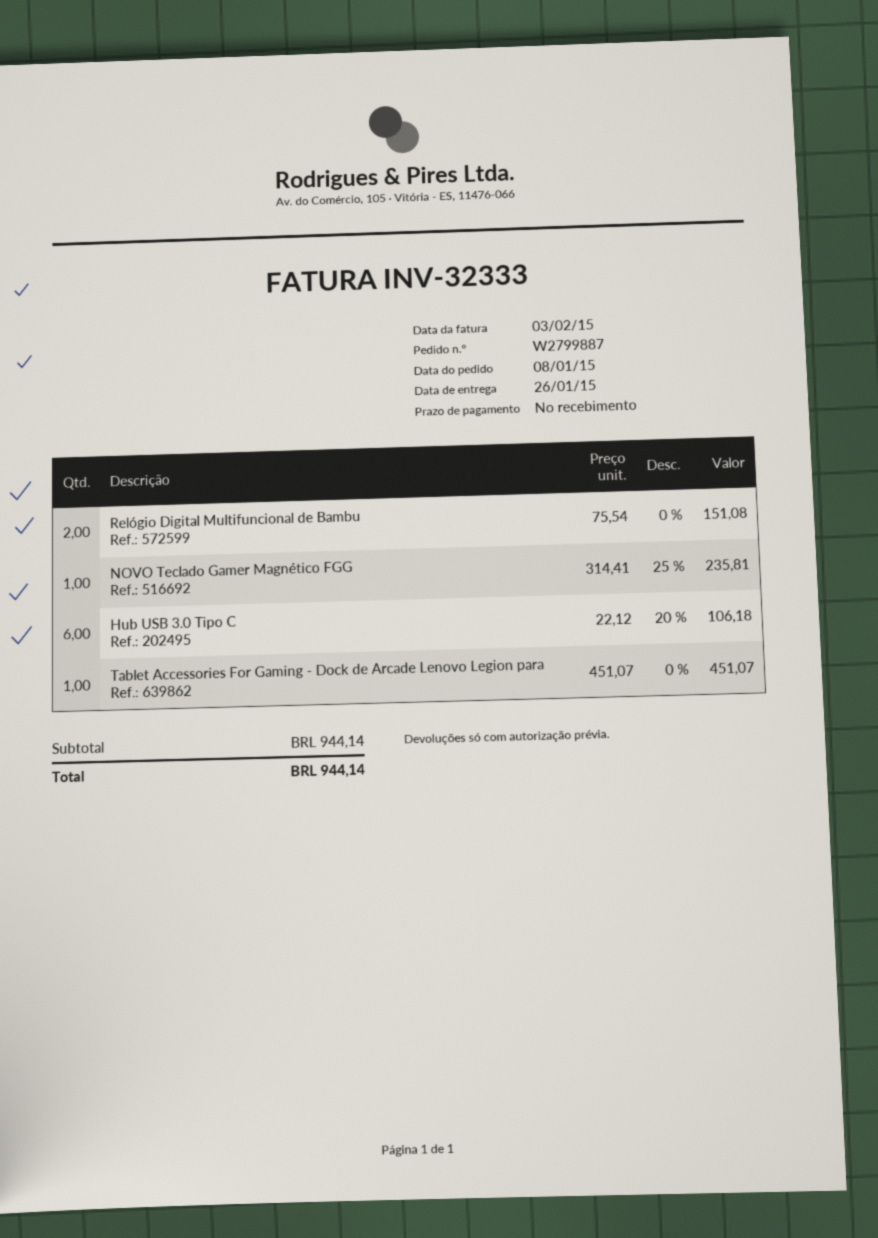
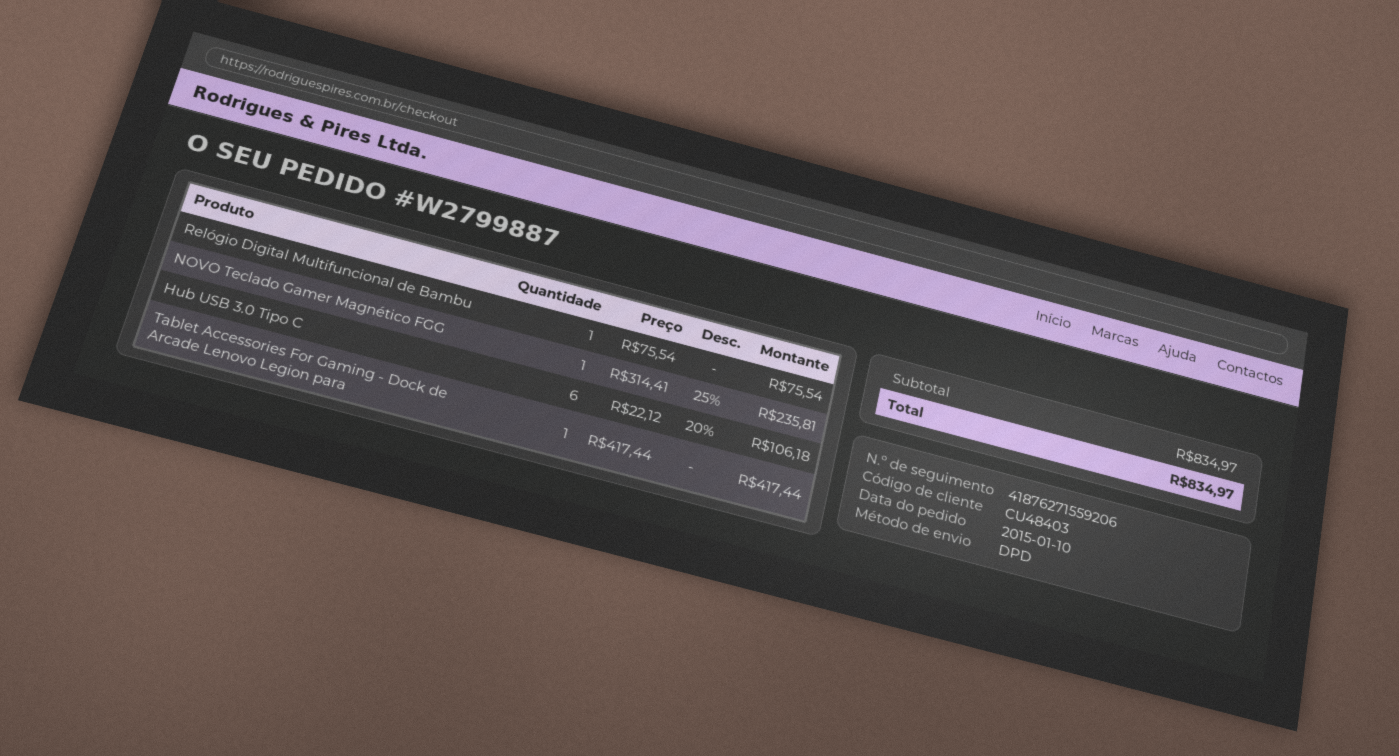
order date: 2015-01-08 -> 2015-01-10
Relógio Digital Multifuncional de Bambu: 2 x 75.54 = 151.08 -> 1 x 75.54 = 75.54
Tablet Accessories For Gaming - Dock de Arcade Lenovo Legion para: 1 x 451.07 = 451.07 -> 1 x 417.44 = 417.44
subtotal: 944.14 -> 834.97
total: 944.14 -> 834.97

